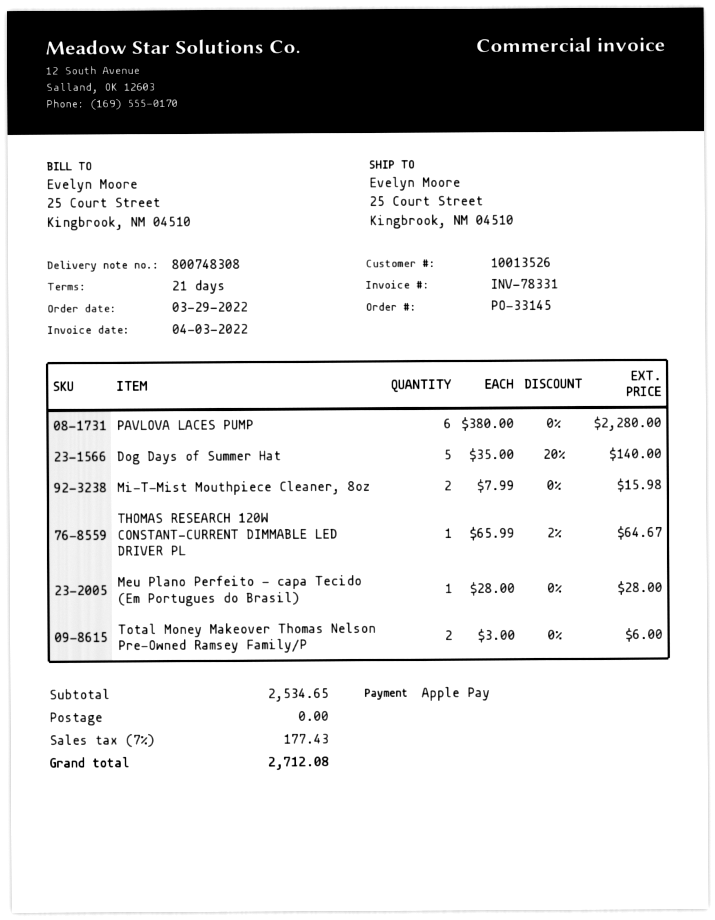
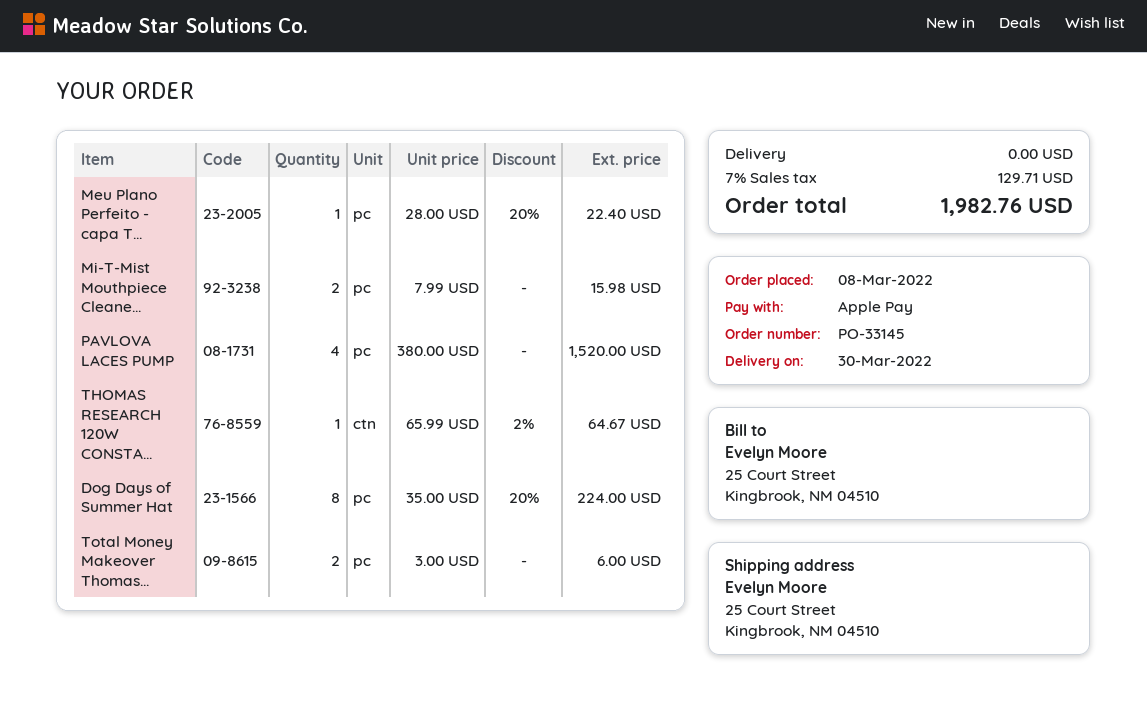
order date: 2022-03-29 -> 2022-03-08
PAVLOVA LACES PUMP: 6 x 380.00 = 2280.00 -> 4 x 380.00 = 1520.00
Dog Days of Summer Hat: 5 x 35.00 - 20% = 140.00 -> 8 x 35.00 - 20% = 224.00
Meu Plano Perfeito - capa Tecido (Em Portugues do Brasil): 1 x 28.00 = 28.00 -> 1 x 28.00 - 20% = 22.40
tax: 7% = 177.43 -> 7% = 129.71
total: 2712.08 -> 1982.76

